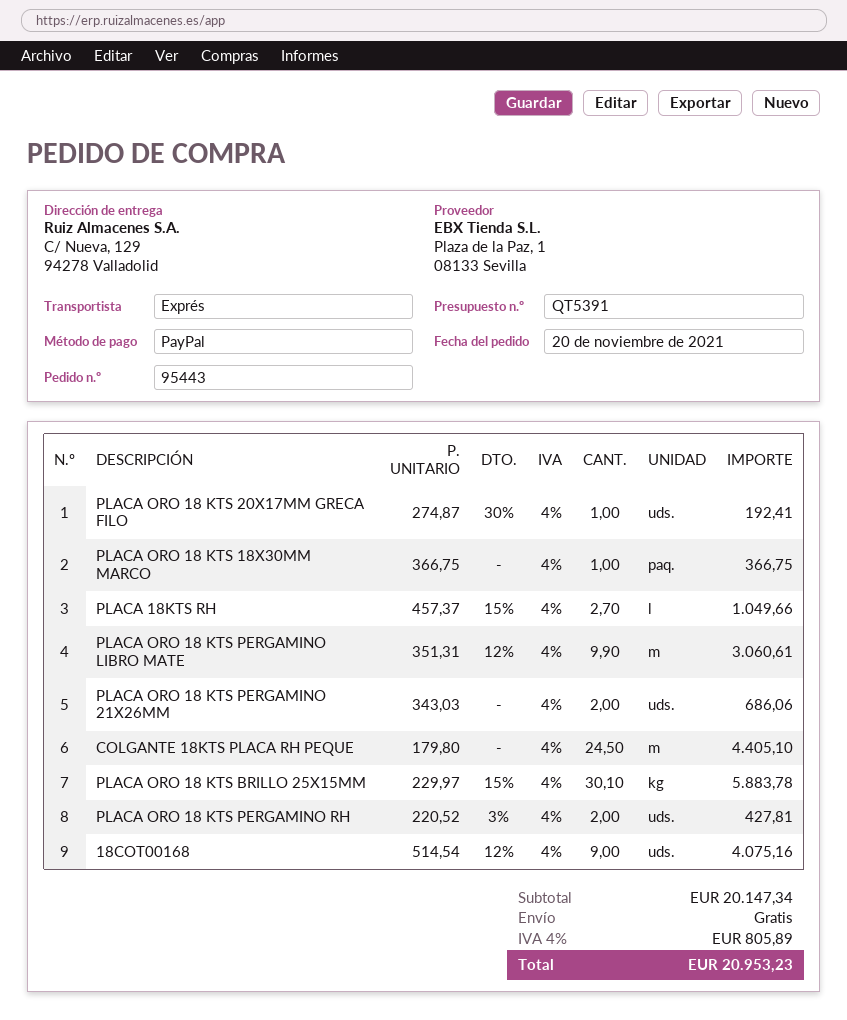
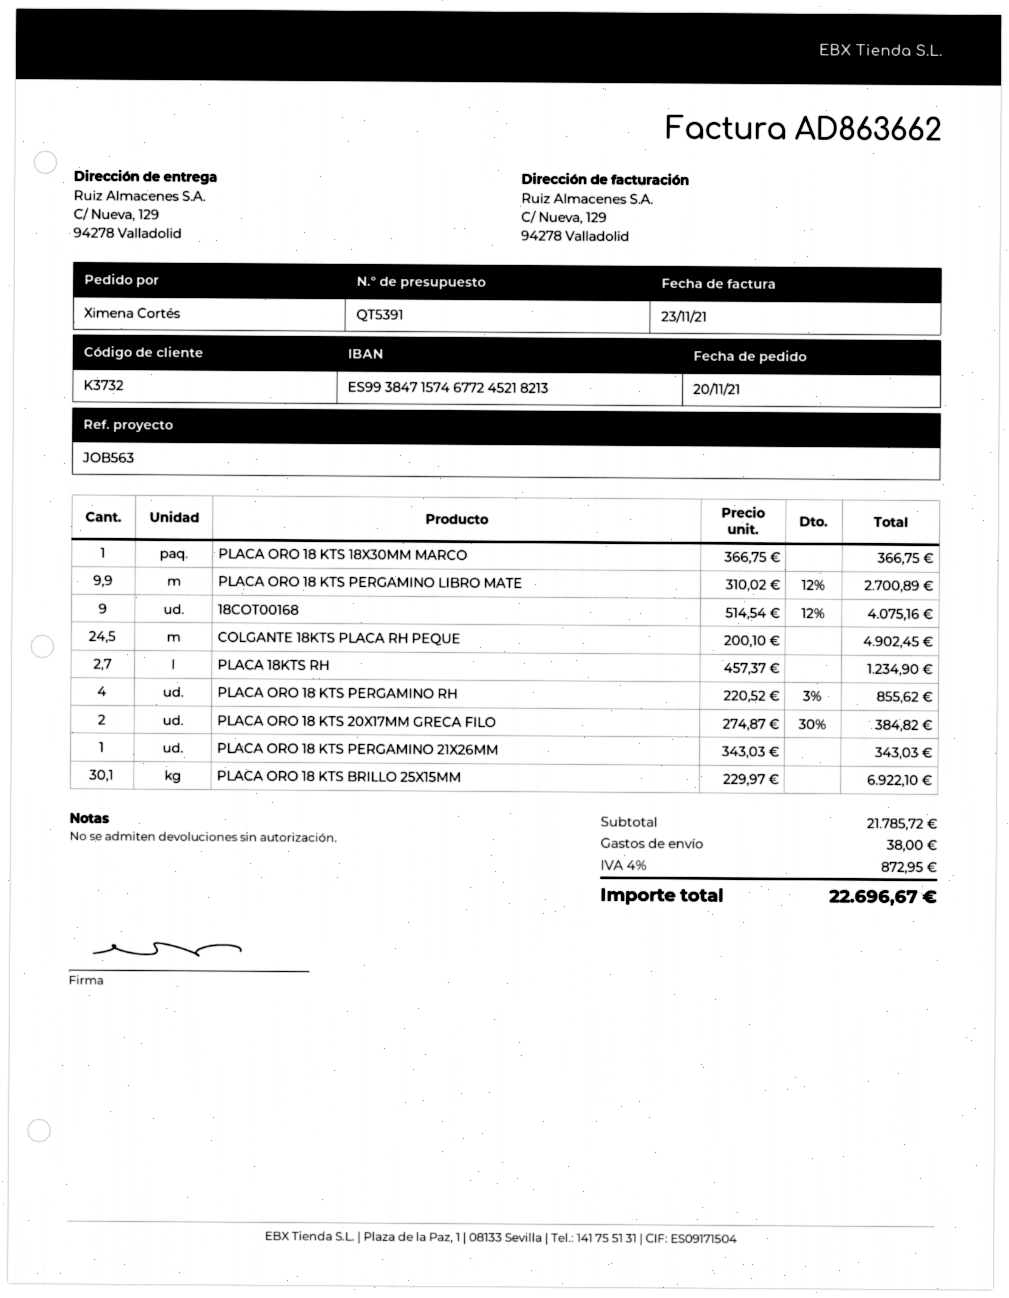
PLACA ORO 18 KTS 20X17MM GRECA FILO: 1 x 274.87 - 30% = 192.41 -> 2 x 274.87 - 30% = 384.82
PLACA 18KTS RH: 2.7 x 457.37 - 15% = 1049.66 -> 2.7 x 457.37 = 1234.90
PLACA ORO 18 KTS PERGAMINO LIBRO MATE: 9.9 x 351.31 - 12% = 3060.61 -> 9.9 x 310.02 - 12% = 2700.89
PLACA ORO 18 KTS PERGAMINO 21X26MM: 2 x 343.03 = 686.06 -> 1 x 343.03 = 343.03
COLGANTE 18KTS PLACA RH PEQUE: 24.5 x 179.80 = 4405.10 -> 24.5 x 200.10 = 4902.45
PLACA ORO 18 KTS BRILLO 25X15MM: 30.1 x 229.97 - 15% = 5883.78 -> 30.1 x 229.97 = 6922.10
PLACA ORO 18 KTS PERGAMINO RH: 2 x 220.52 - 3% = 427.81 -> 4 x 220.52 - 3% = 855.62
subtotal: 20147.34 -> 21785.72
shipping: 0.00 -> 38.00
tax: 4% = 805.89 -> 4% = 872.95
total: 20953.23 -> 22696.67

